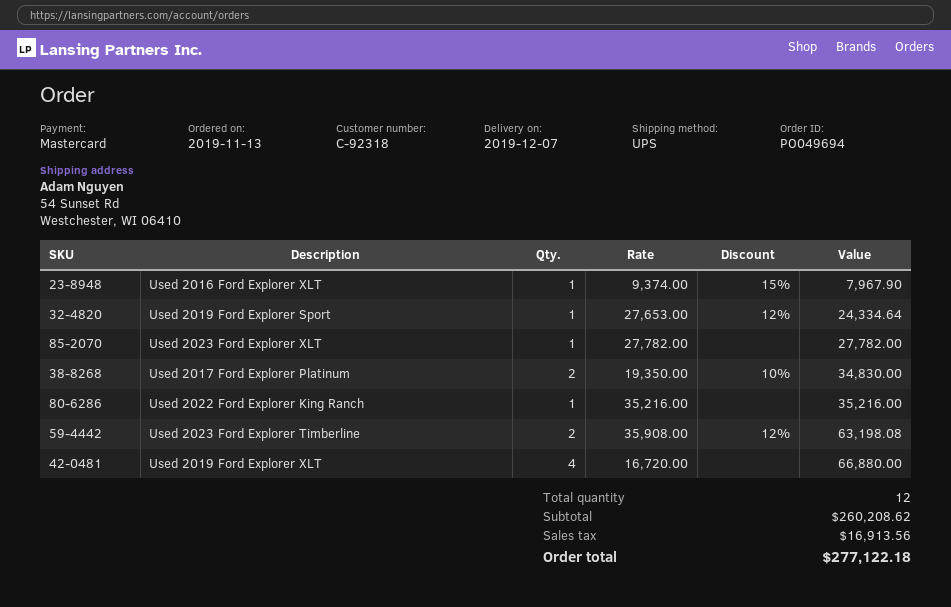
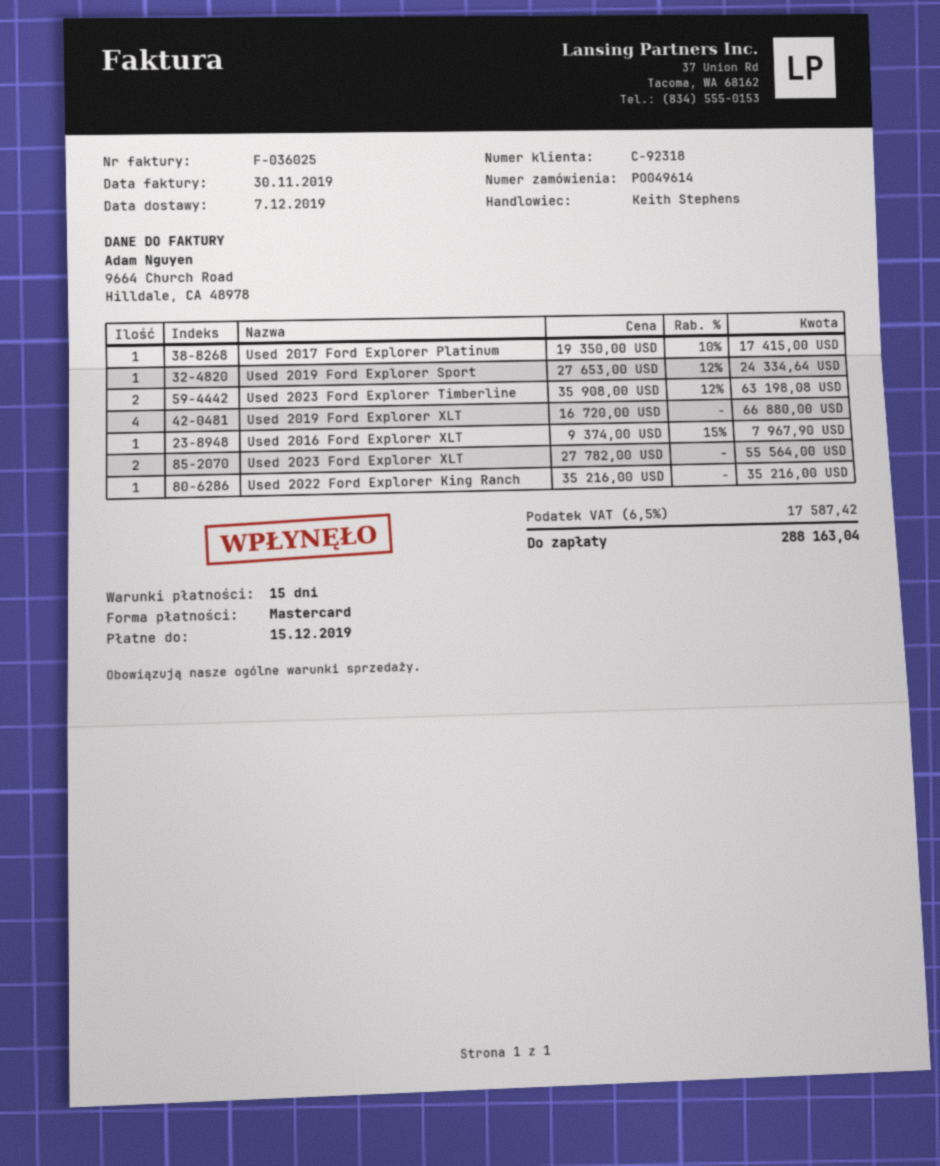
order number: PO049694 -> PO049614
Used 2023 Ford Explorer XLT: 1 x 27782.00 = 27782.00 -> 2 x 27782.00 = 55564.00
Used 2017 Ford Explorer Platinum: 2 x 19350.00 - 10% = 34830.00 -> 1 x 19350.00 - 10% = 17415.00
tax: 16913.56 -> 17587.42
total: 277122.18 -> 288163.04

